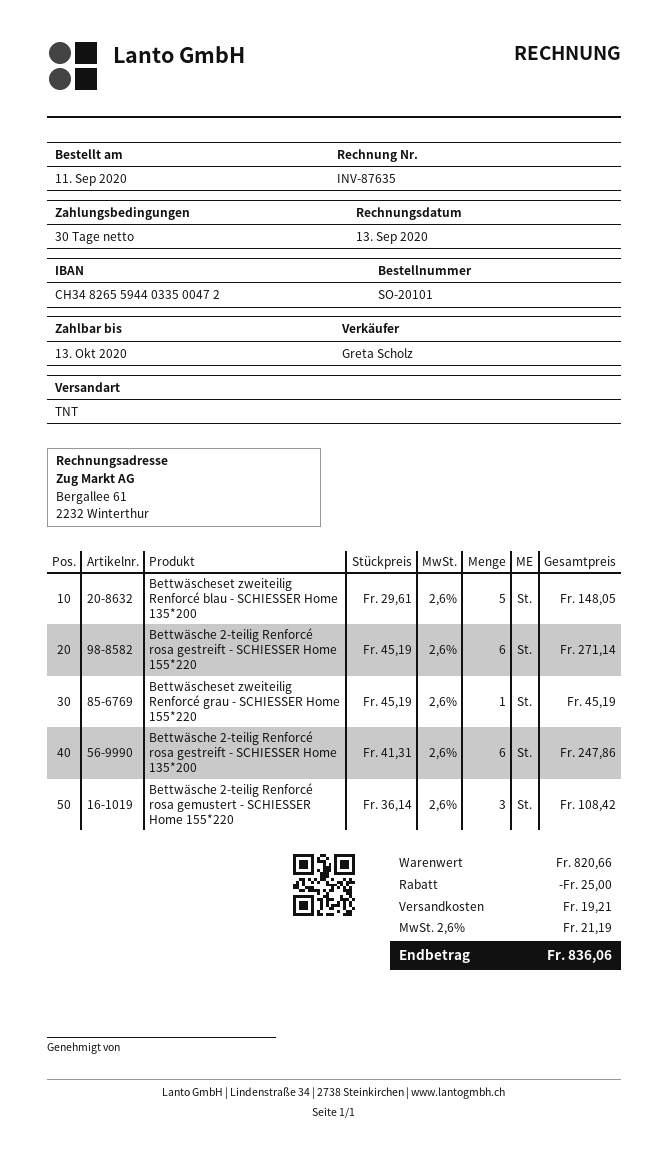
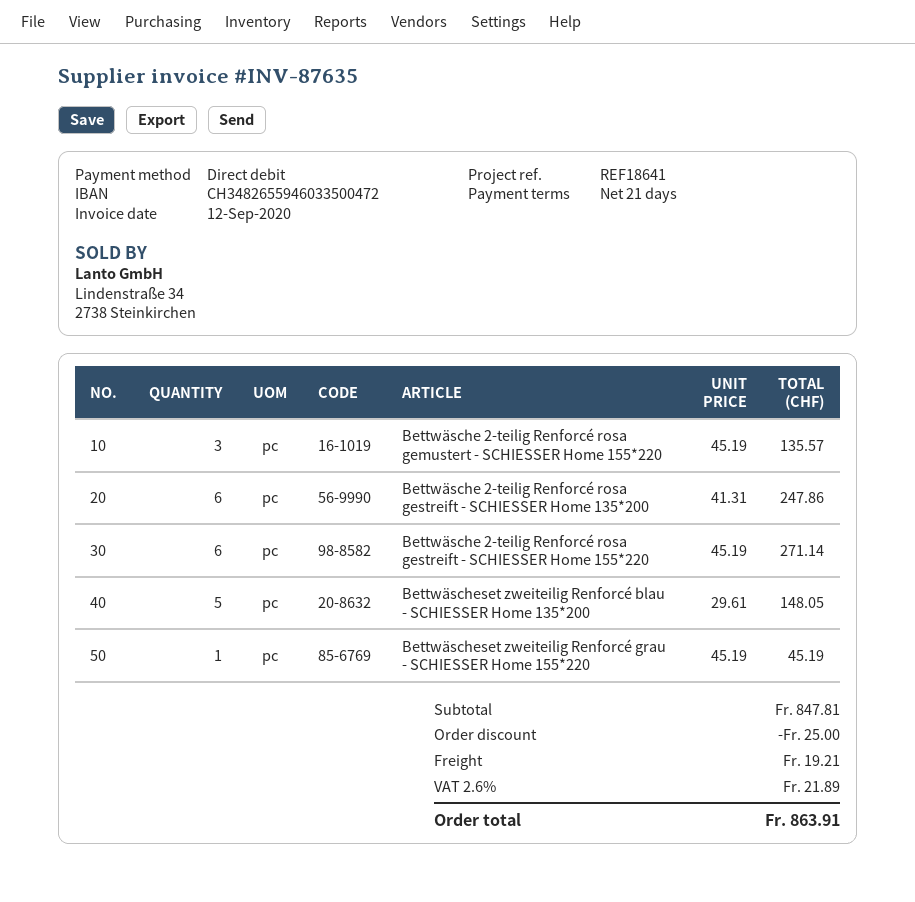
invoice date: 2020-09-13 -> 2020-09-12
payment terms: 30 days -> 21 days
bank account: CH3482655944033500472 -> CH3482655946033500472
Bettwäsche 2-teilig Renforcé rosa gemustert - SCHIESSER Home 155*220: 3 x 36.14 = 108.42 -> 3 x 45.19 = 135.57
subtotal: 820.66 -> 847.81
tax: 2.6% = 21.19 -> 2.6% = 21.89
total: 836.06 -> 863.91

